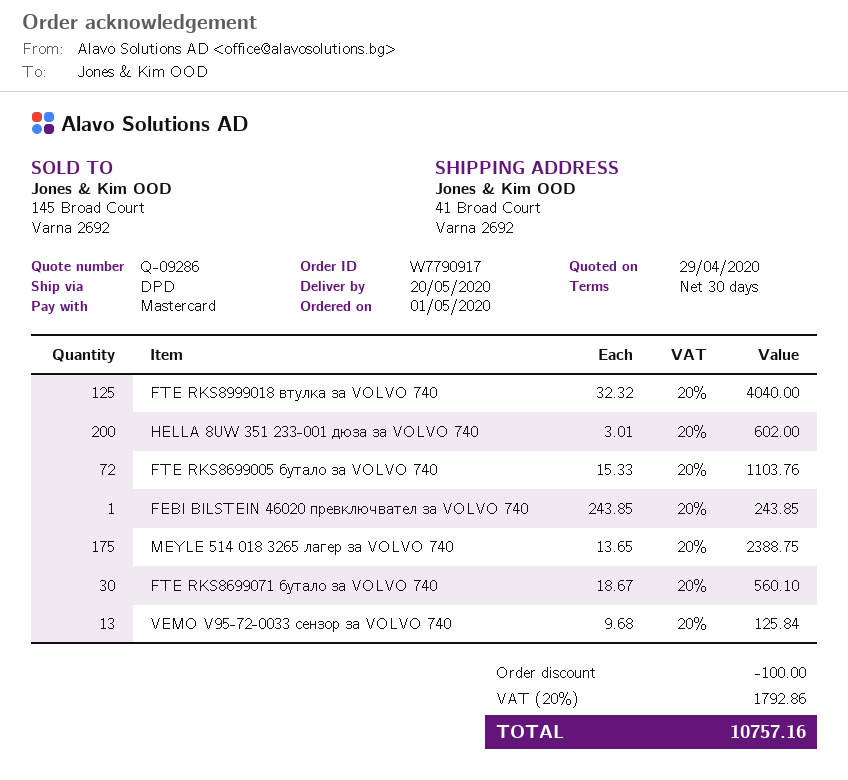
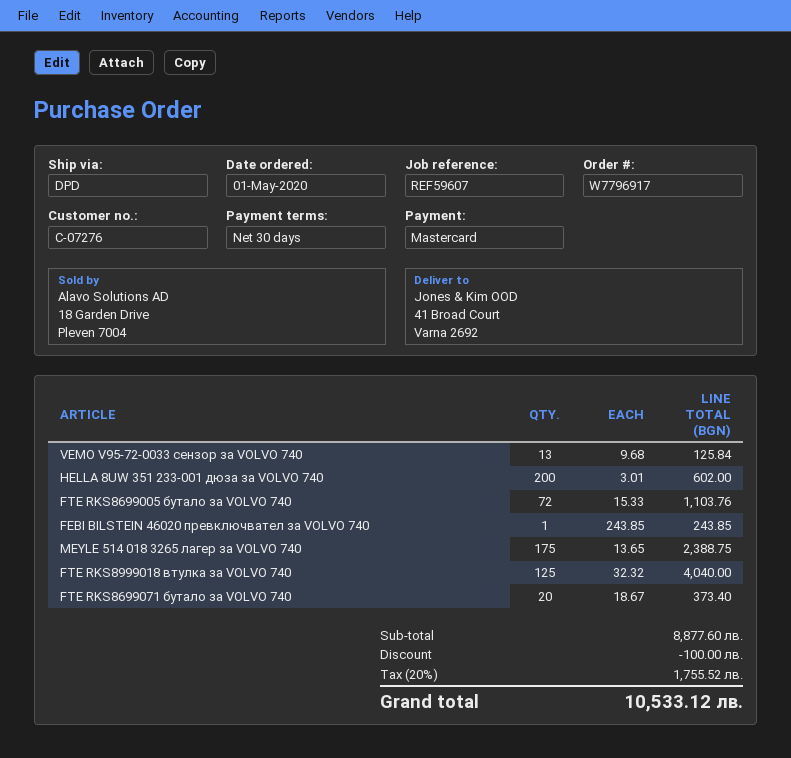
order number: W7790917 -> W7796917
FTE RKS8699071 бутало за VOLVO 740: 30 x 18.67 = 560.10 -> 20 x 18.67 = 373.40
tax: 20% = 1792.86 -> 20% = 1755.52
total: 10757.16 -> 10533.12

